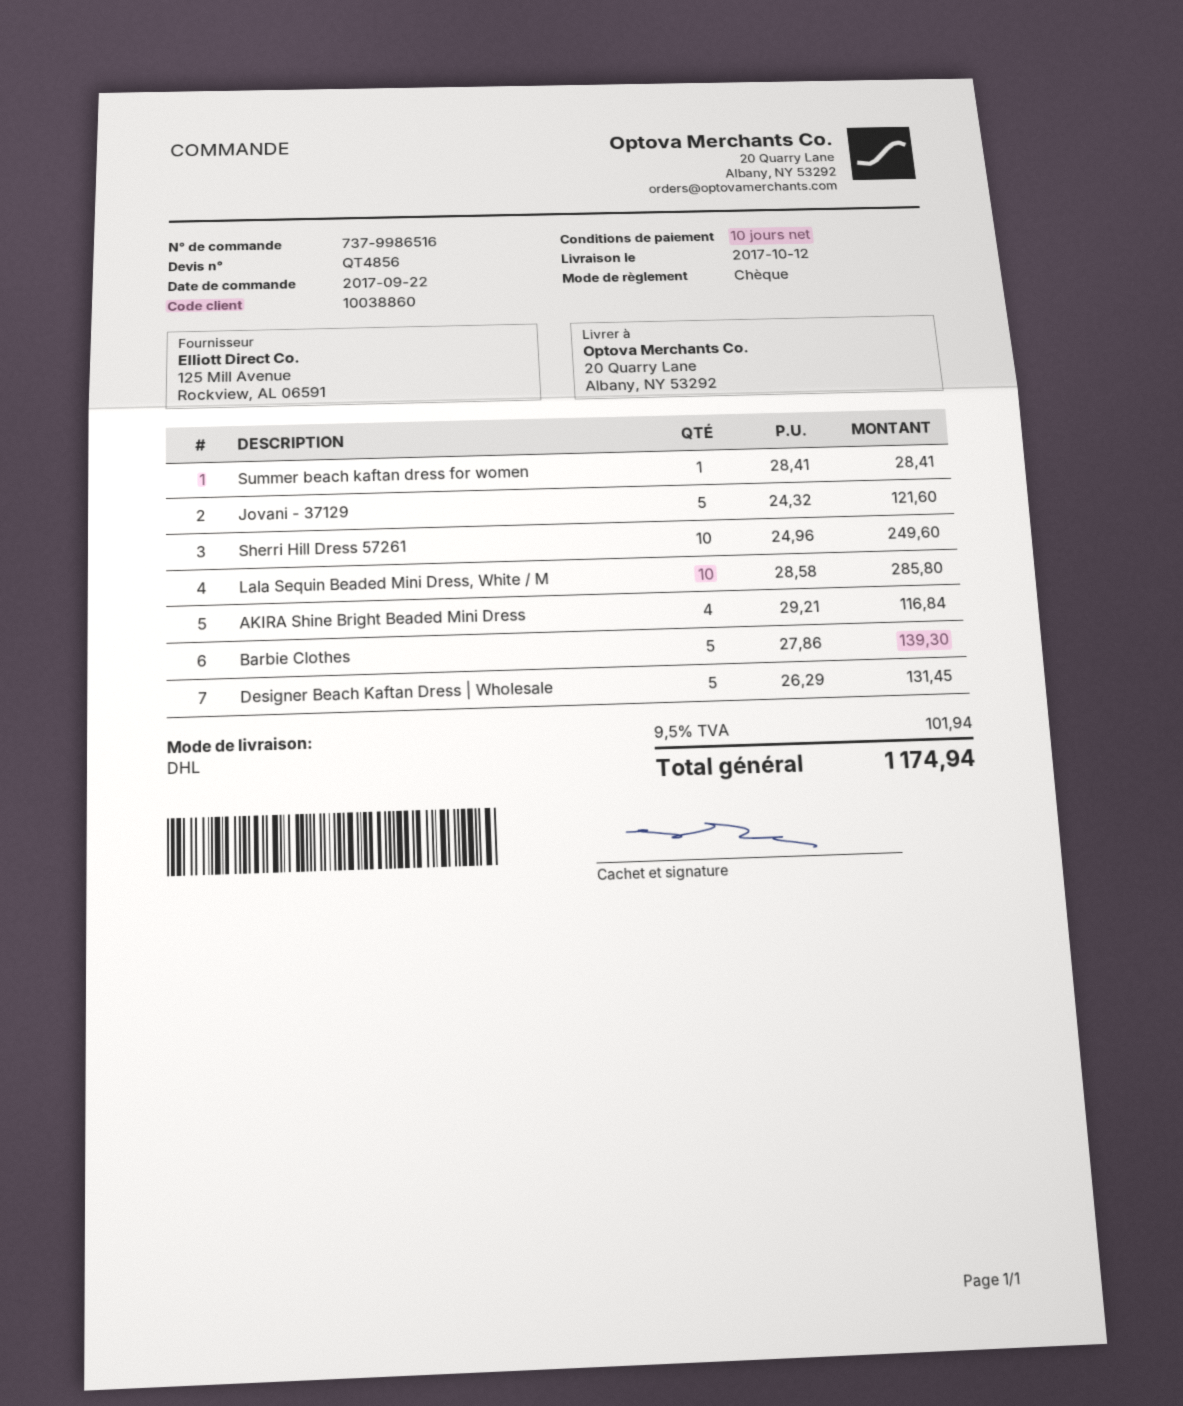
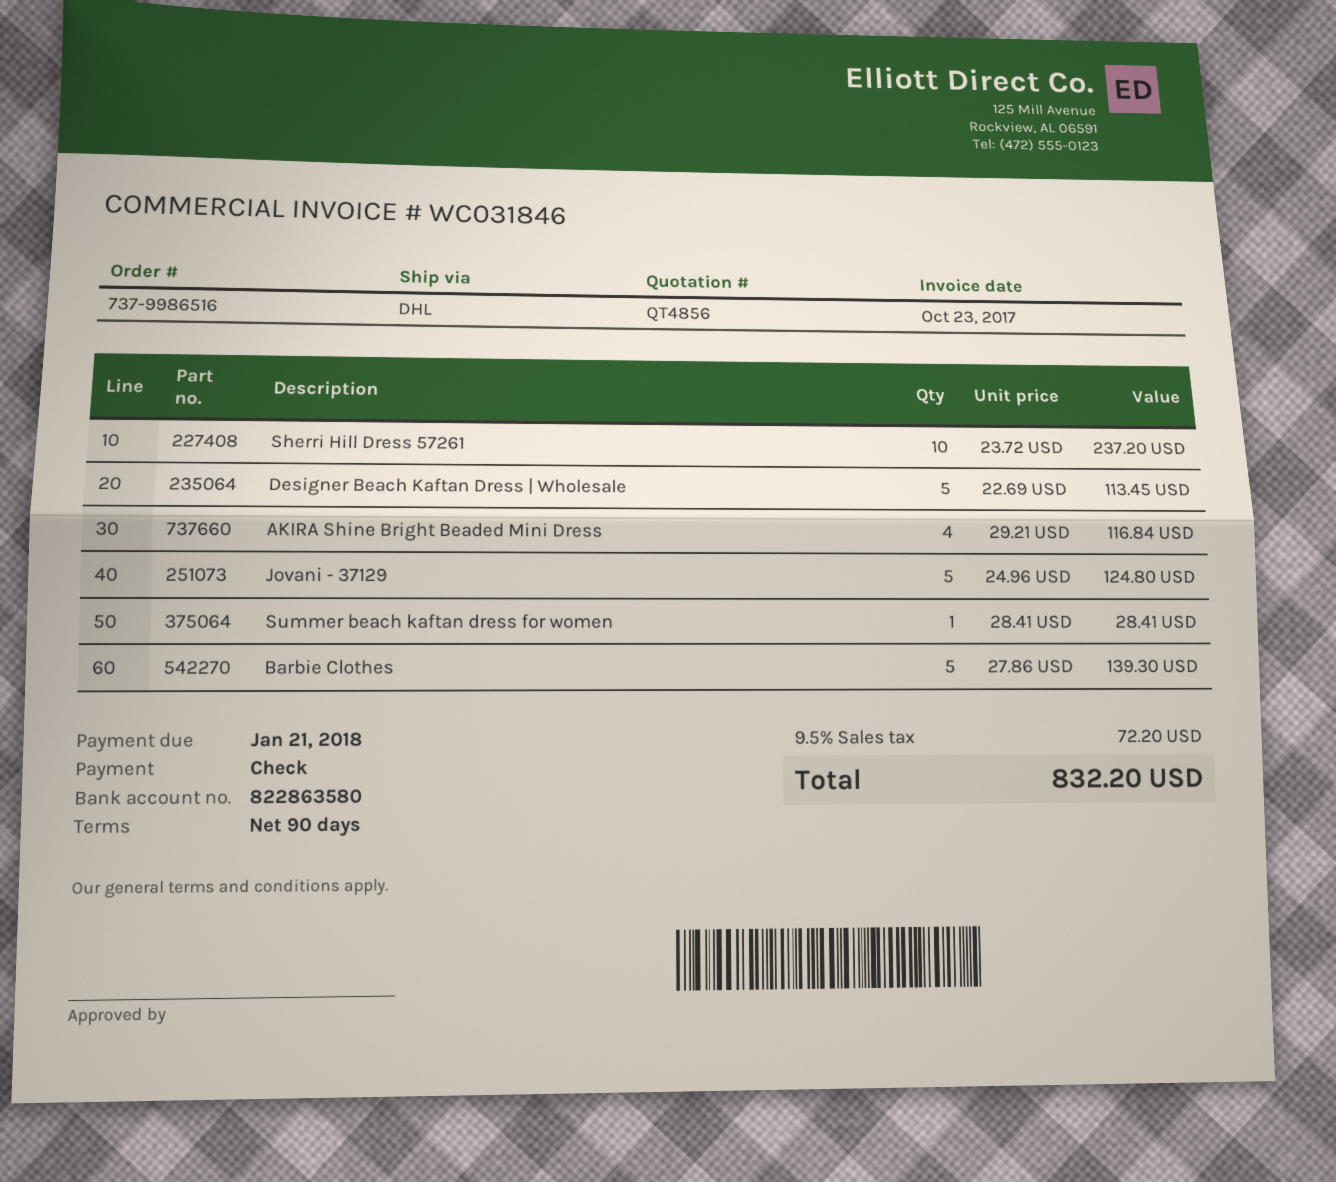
payment terms: 10 days -> 90 days
Jovani - 37129: 5 x 24.32 = 121.60 -> 5 x 24.96 = 124.80
Sherri Hill Dress 57261: 10 x 24.96 = 249.60 -> 10 x 23.72 = 237.20
Lala Sequin Beaded Mini Dress, White / M: 10 x 28.58 = 285.80 -> none
Designer Beach Kaftan Dress | Wholesale: 5 x 26.29 = 131.45 -> 5 x 22.69 = 113.45
tax: 9.5% = 101.94 -> 9.5% = 72.20
total: 1174.94 -> 832.20

